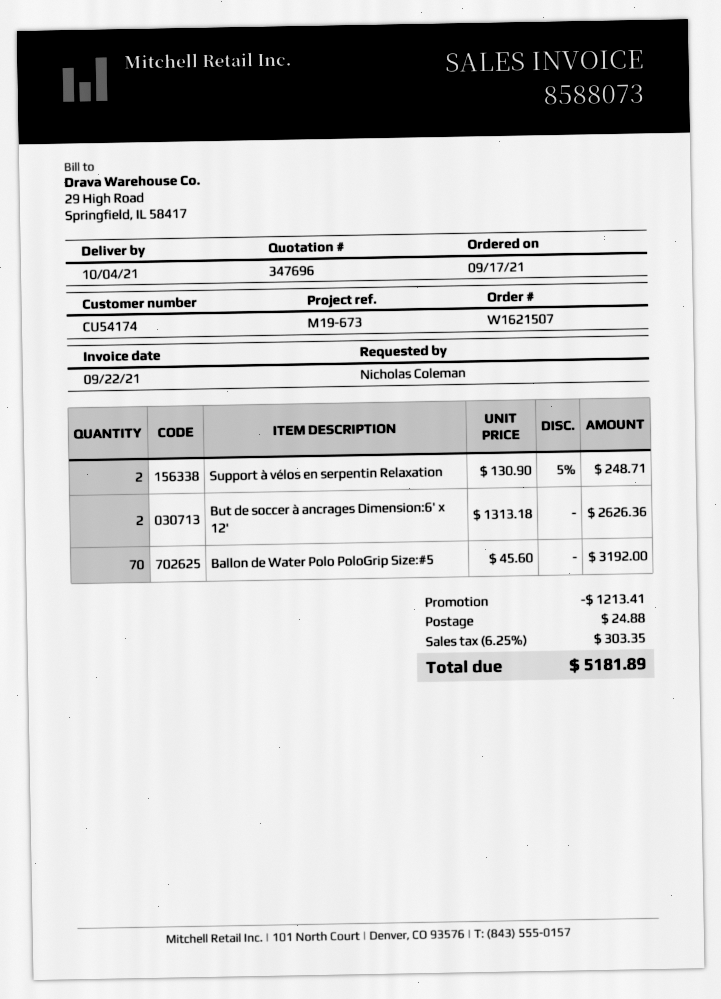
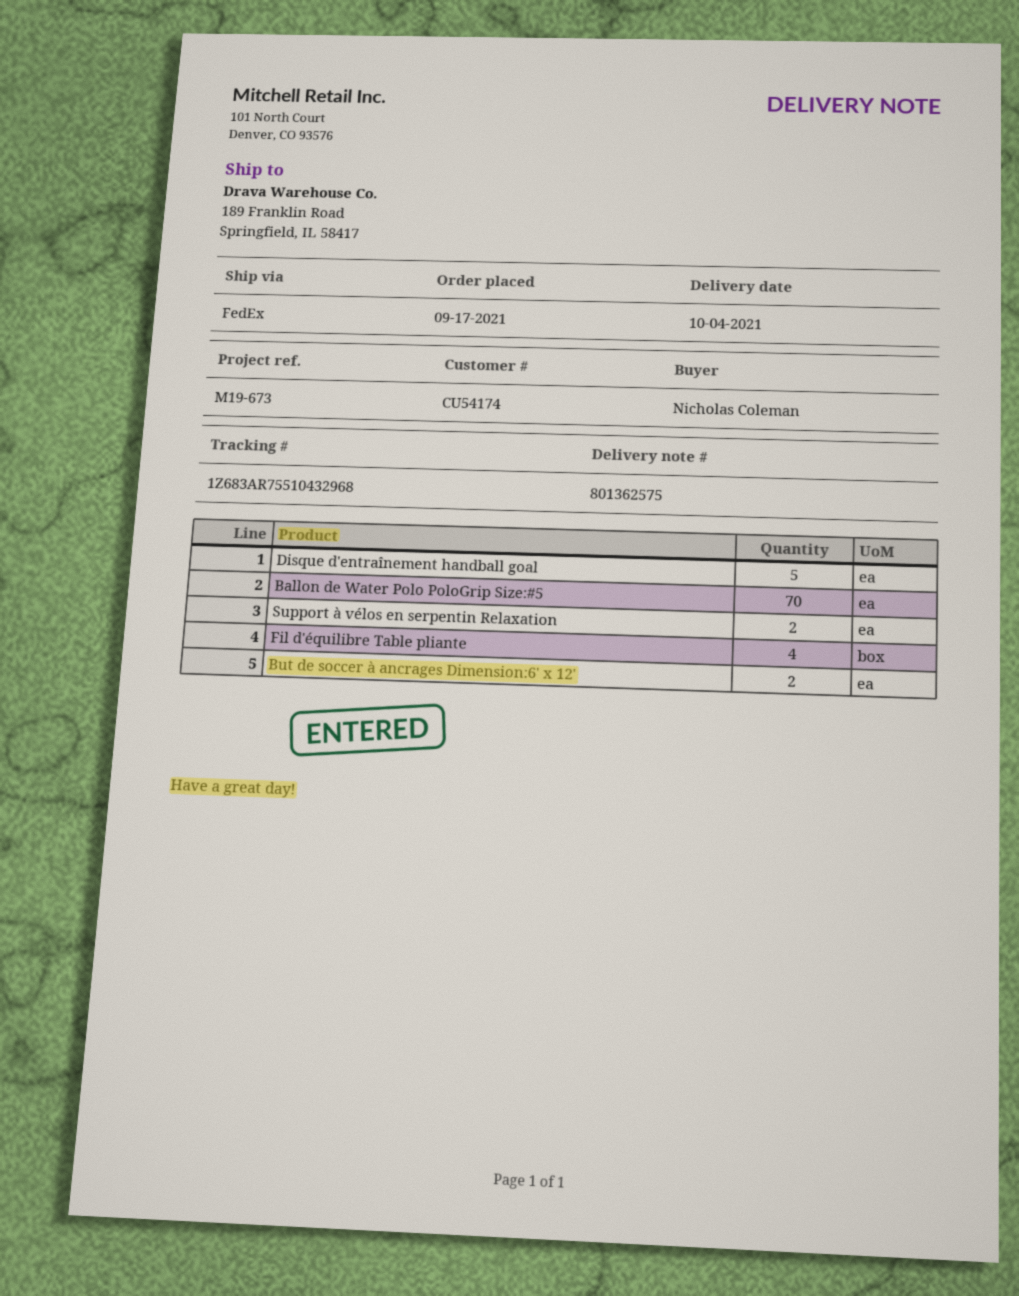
Disque d'entraînement handball goal: none -> 5
Fil d'équilibre Table pliante: none -> 4

